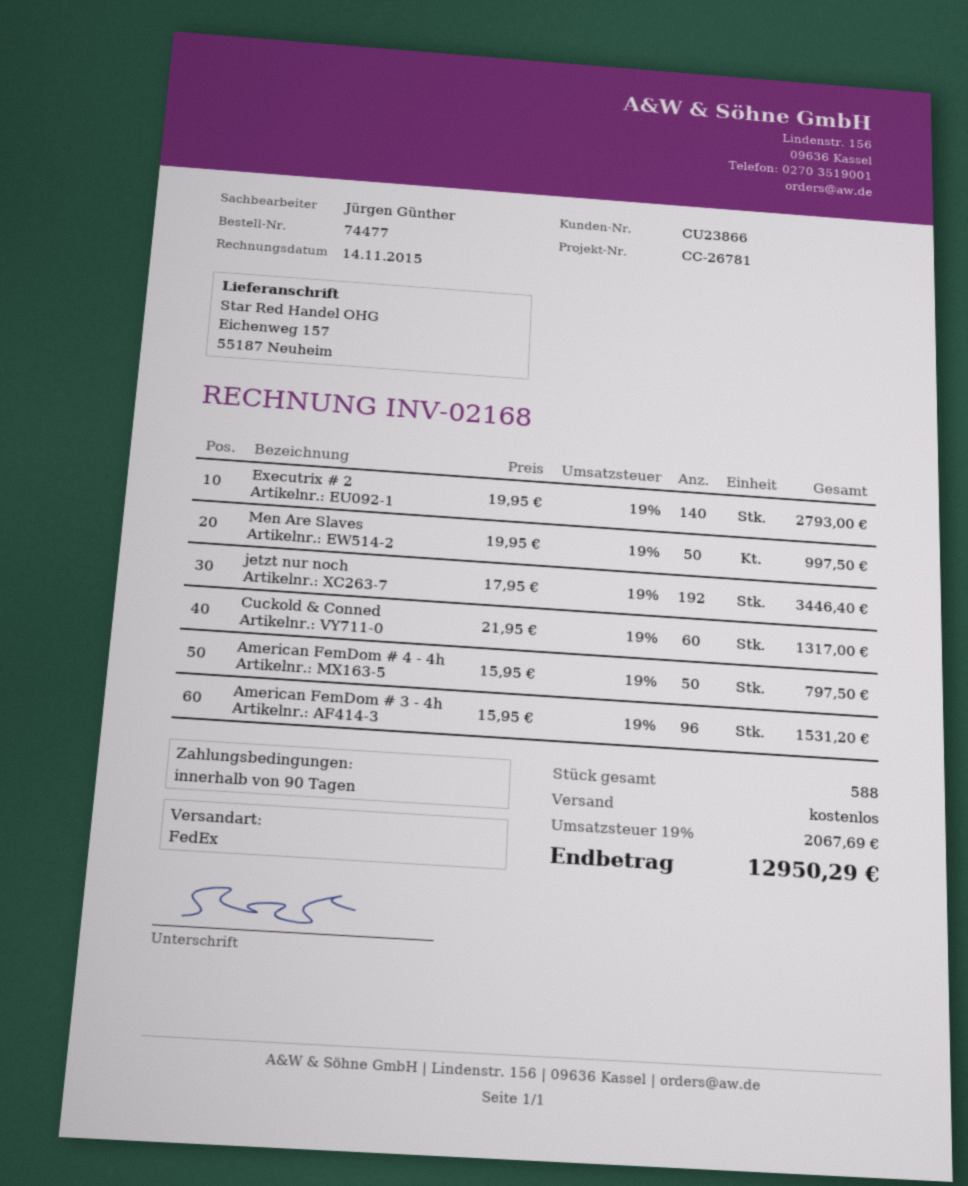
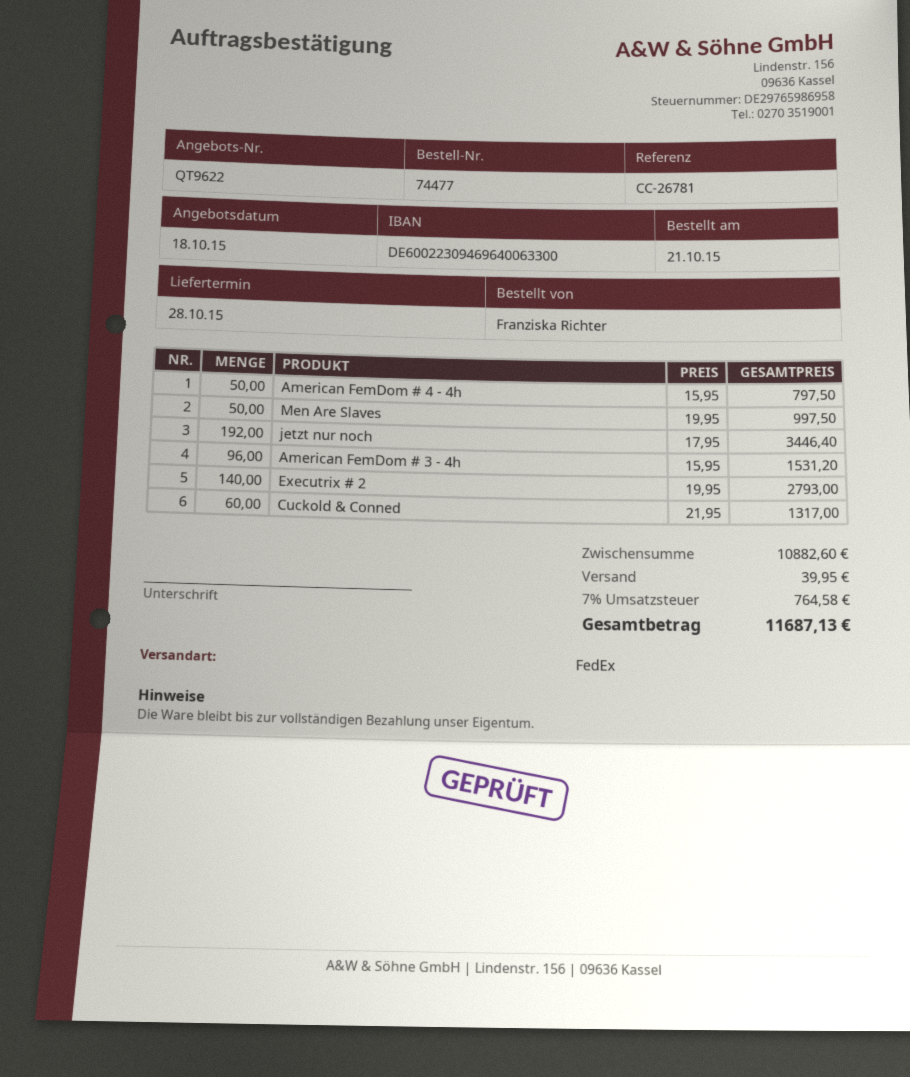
shipping: 0.00 -> 39.95
tax: 19% = 2067.69 -> 7% = 764.58
total: 12950.29 -> 11687.13

